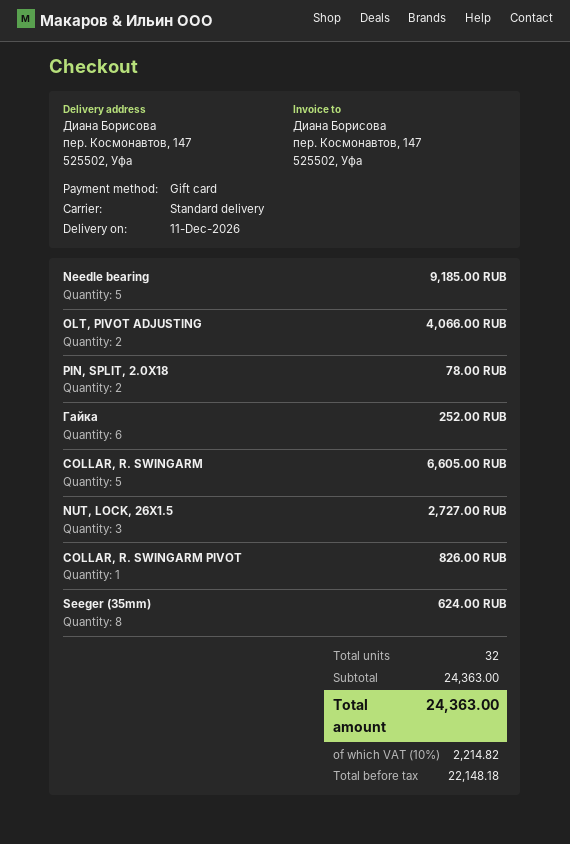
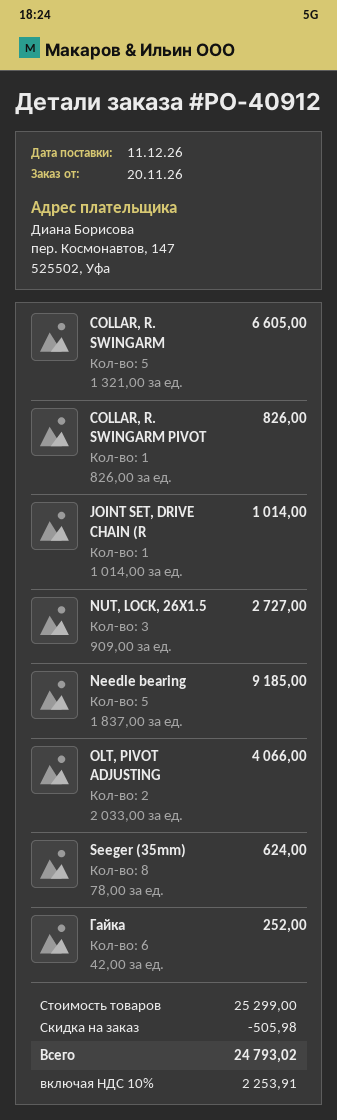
PIN, SPLIT, 2.0X18: 2 for 78.00 -> none
JOINT SET, DRIVE CHAIN (R: none -> 1 for 1014.00
subtotal: 24363.00 -> 25299.00
discount: none -> 505.98
tax: 10% = 2214.82 -> 10% = 2253.91
total: 24363.00 -> 24793.02

